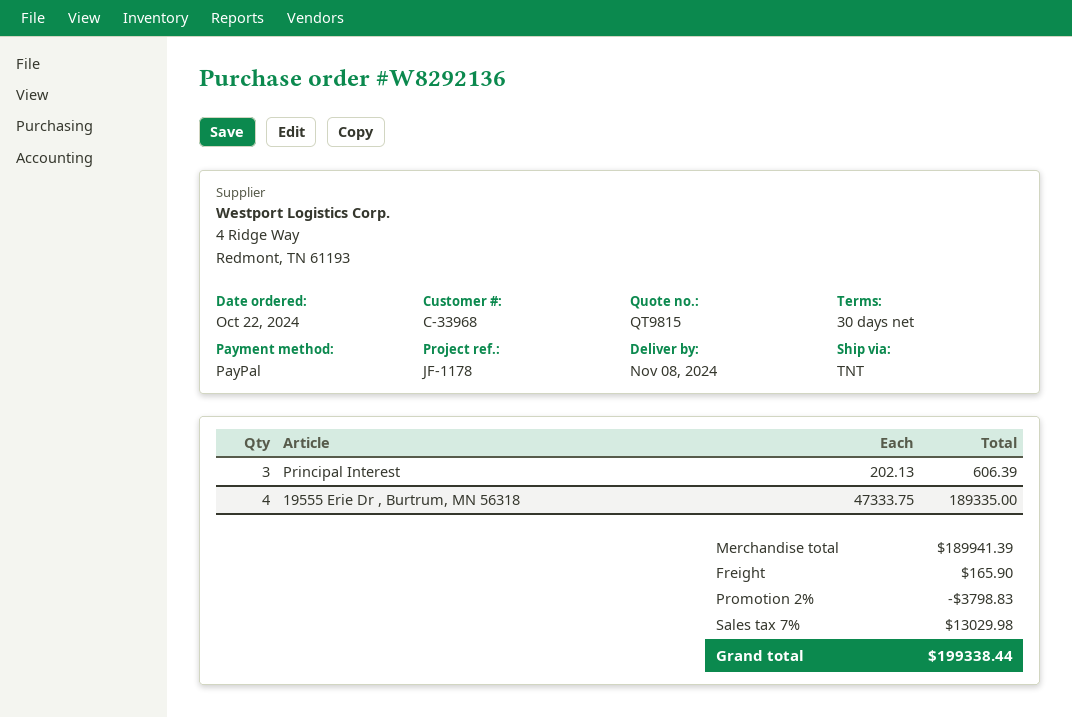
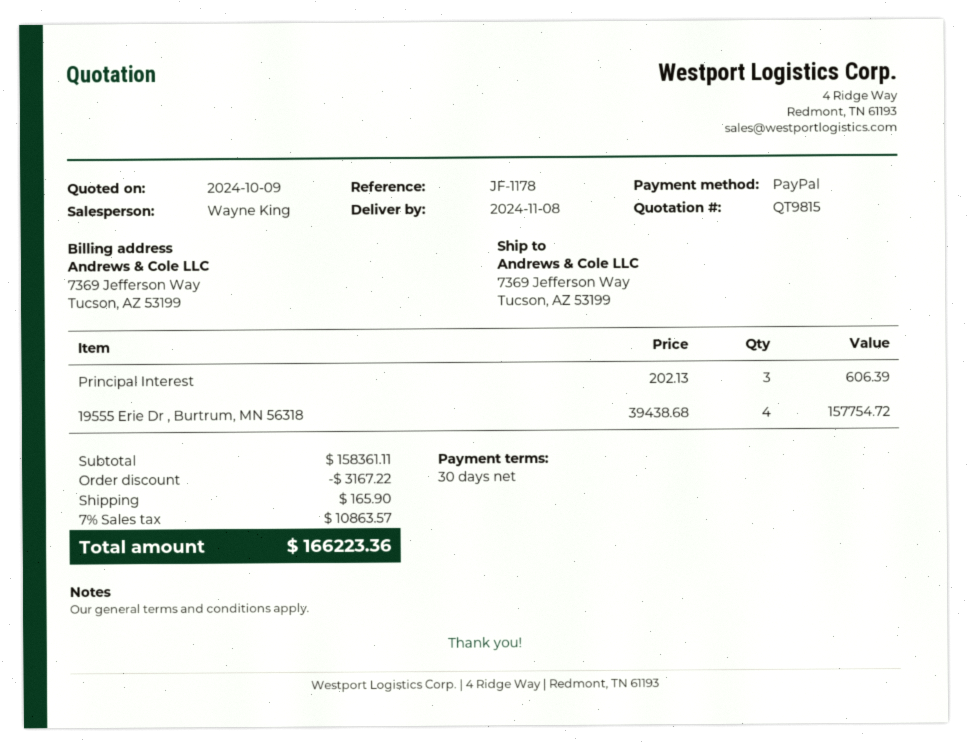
19555 Erie Dr , Burtrum, MN 56318: 4 x 47333.75 = 189335.00 -> 4 x 39438.68 = 157754.72
subtotal: 189941.39 -> 158361.11
discount: 3798.83 -> 3167.22
tax: 7% = 13029.98 -> 7% = 10863.57
total: 199338.44 -> 166223.36

